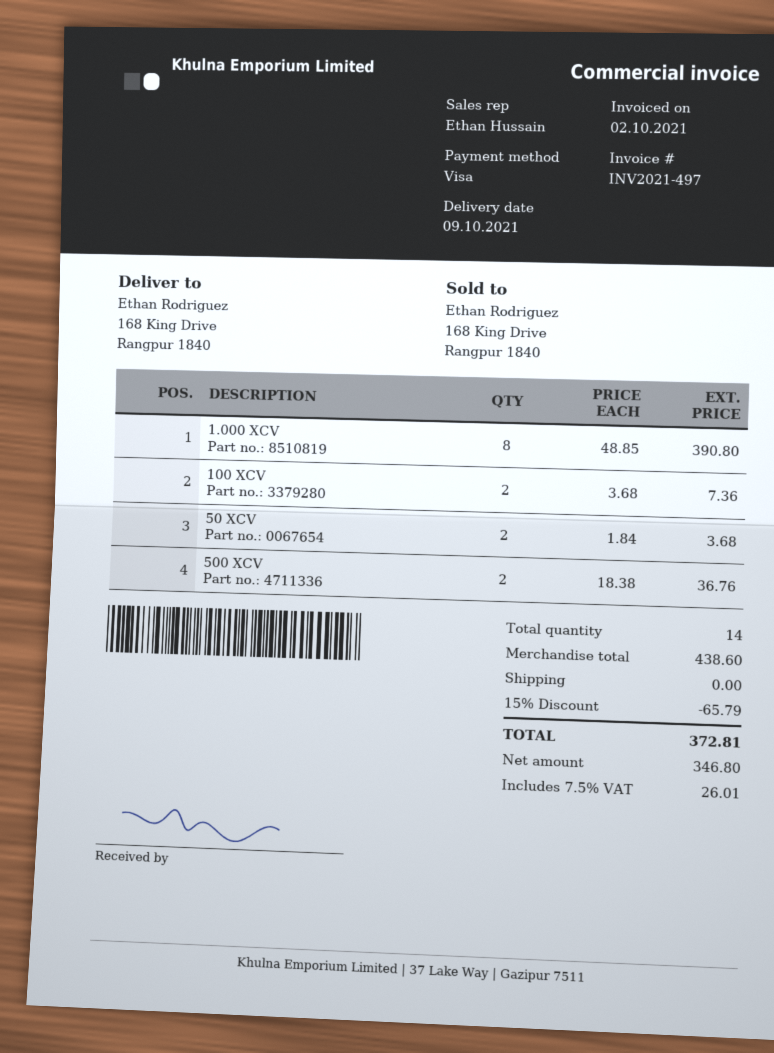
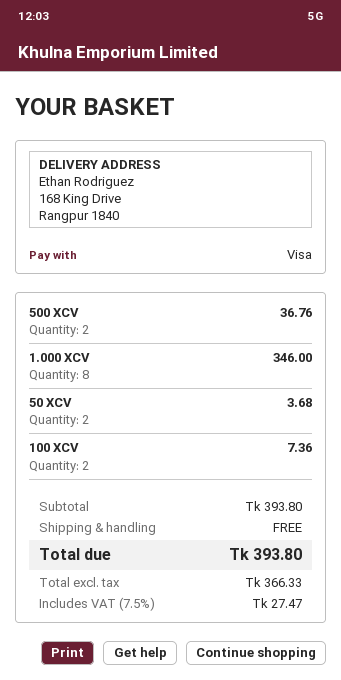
1.000 XCV: 8 for 390.80 -> 8 for 346.00
subtotal: 438.60 -> 393.80
discount: 15% = 65.79 -> none
net: 346.80 -> 366.33
tax: 7.5% = 26.01 -> 7.5% = 27.47
total: 372.81 -> 393.80

